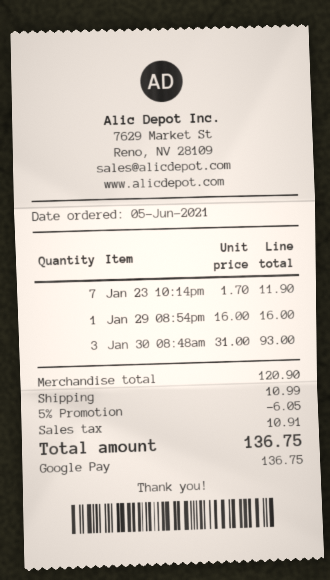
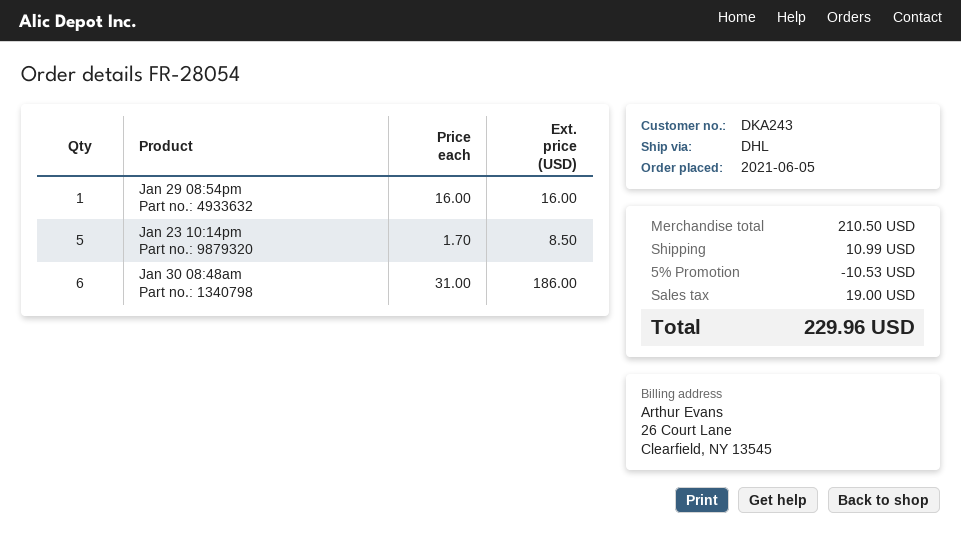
Jan 23 10:14pm: 7 x 1.70 = 11.90 -> 5 x 1.70 = 8.50
Jan 30 08:48am: 3 x 31.00 = 93.00 -> 6 x 31.00 = 186.00
subtotal: 120.90 -> 210.50
discount: 5% = 6.05 -> 5% = 10.53
tax: 10.91 -> 19.00
total: 136.75 -> 229.96

